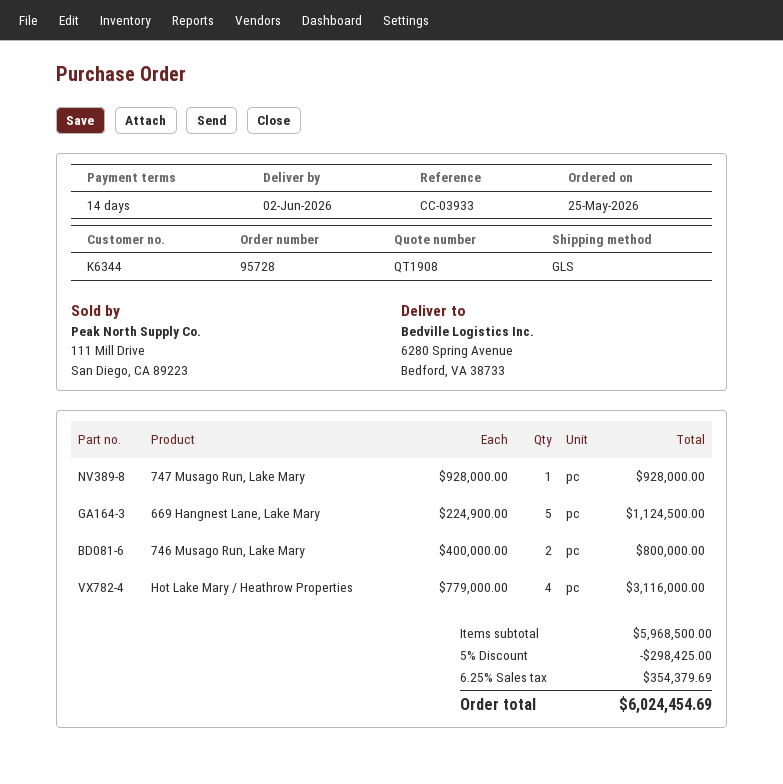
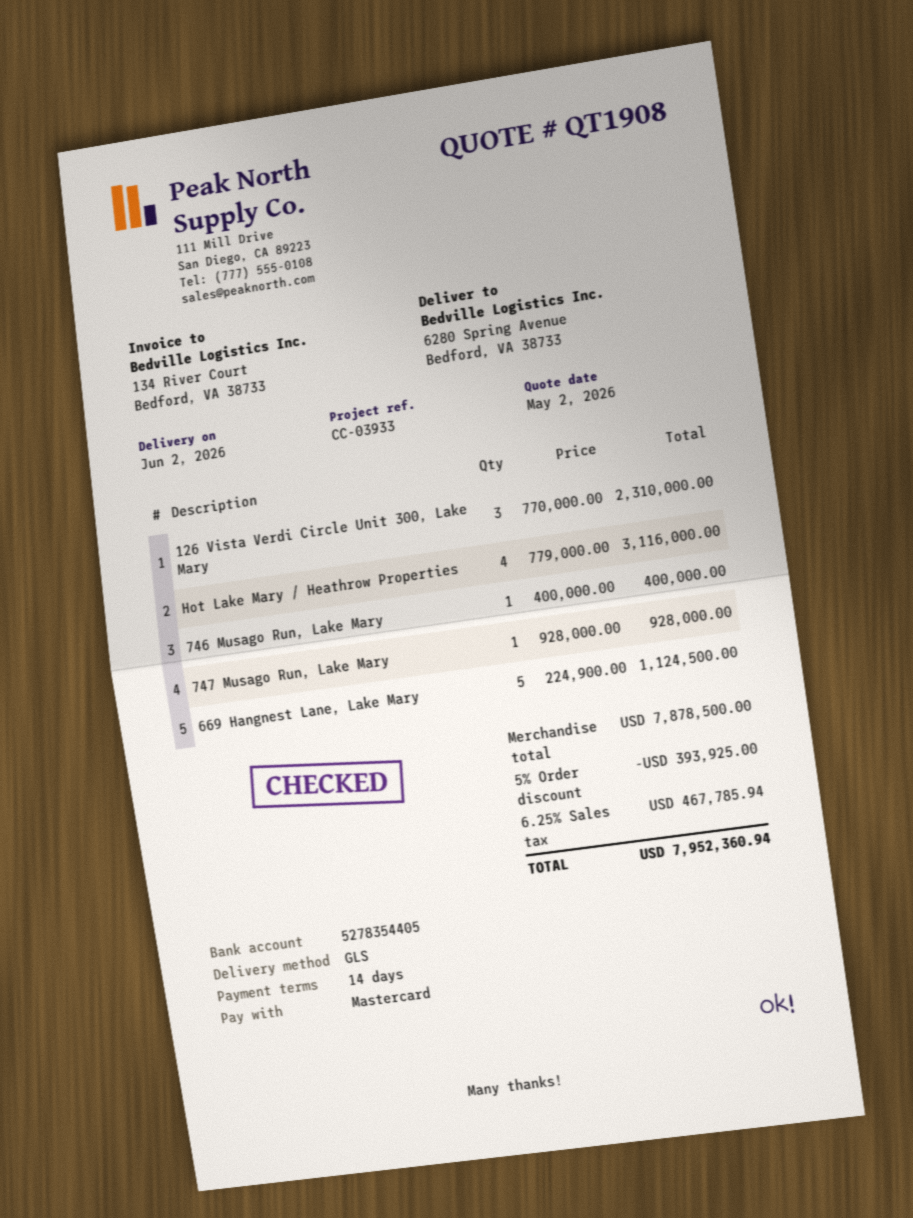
746 Musago Run, Lake Mary: 2 x 400000.00 = 800000.00 -> 1 x 400000.00 = 400000.00
126 Vista Verdi Circle Unit 300, Lake Mary: none -> 3 x 770000.00 = 2310000.00
subtotal: 5968500.00 -> 7878500.00
discount: 5% = 298425.00 -> 5% = 393925.00
tax: 6.25% = 354379.69 -> 6.25% = 467785.94
total: 6024454.69 -> 7952360.94

